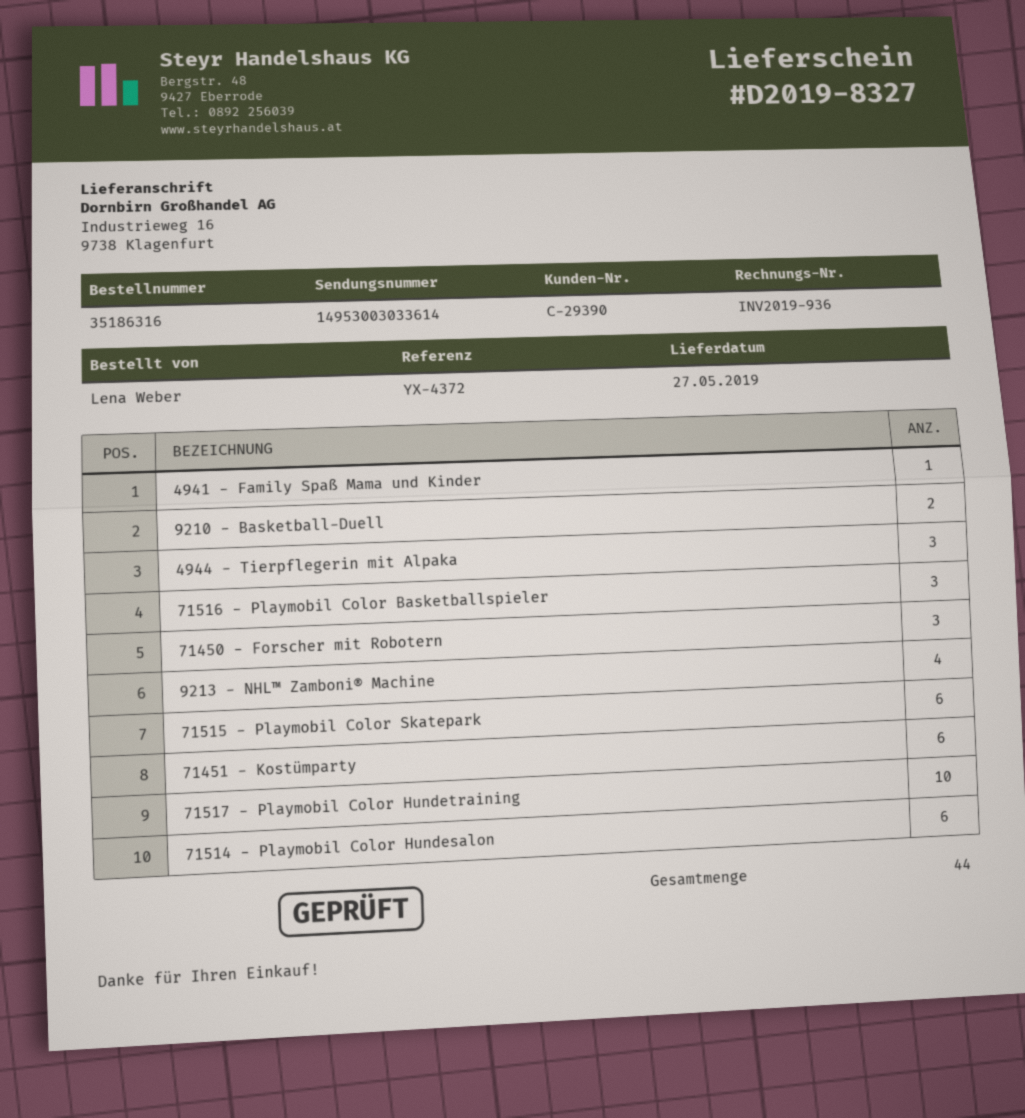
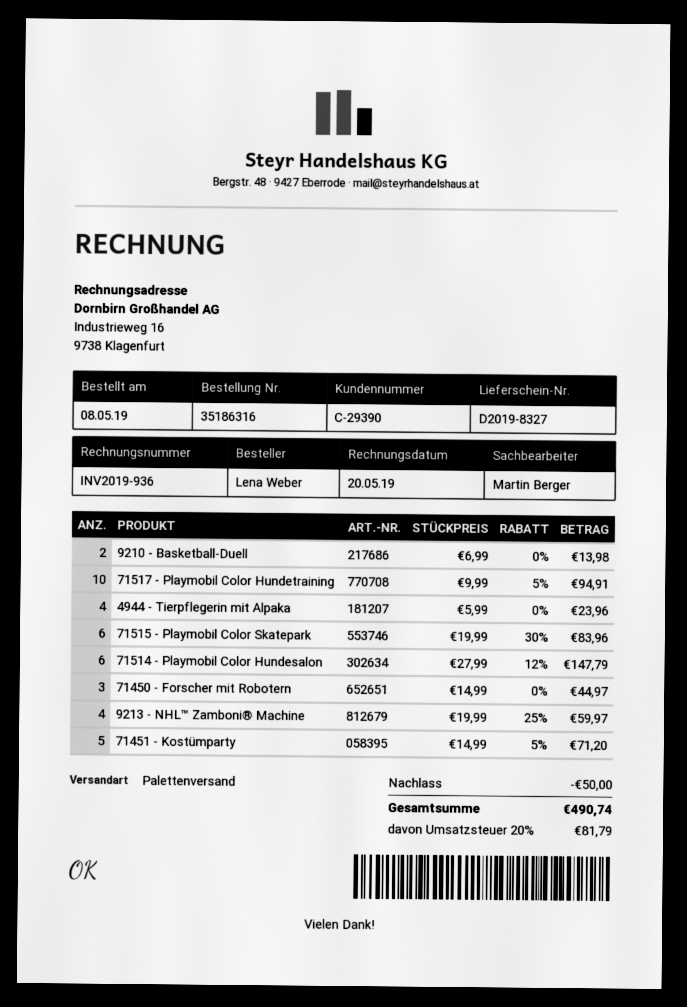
4941 - Family Spaß Mama und Kinder: 1 -> none
4944 - Tierpflegerin mit Alpaka: 3 -> 4
71516 - Playmobil Color Basketballspieler: 3 -> none
71451 - Kostümparty: 6 -> 5

